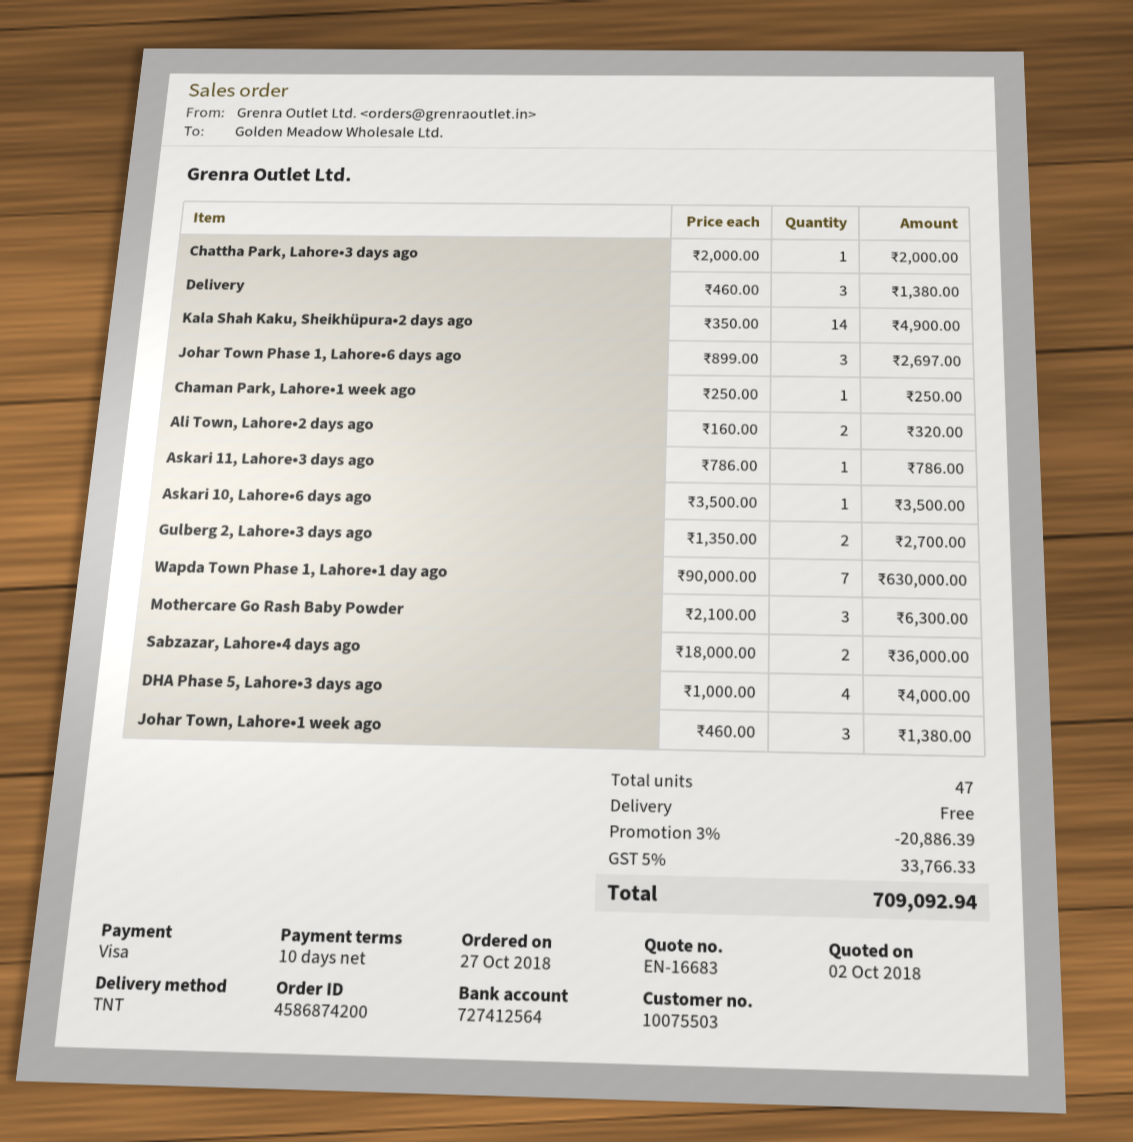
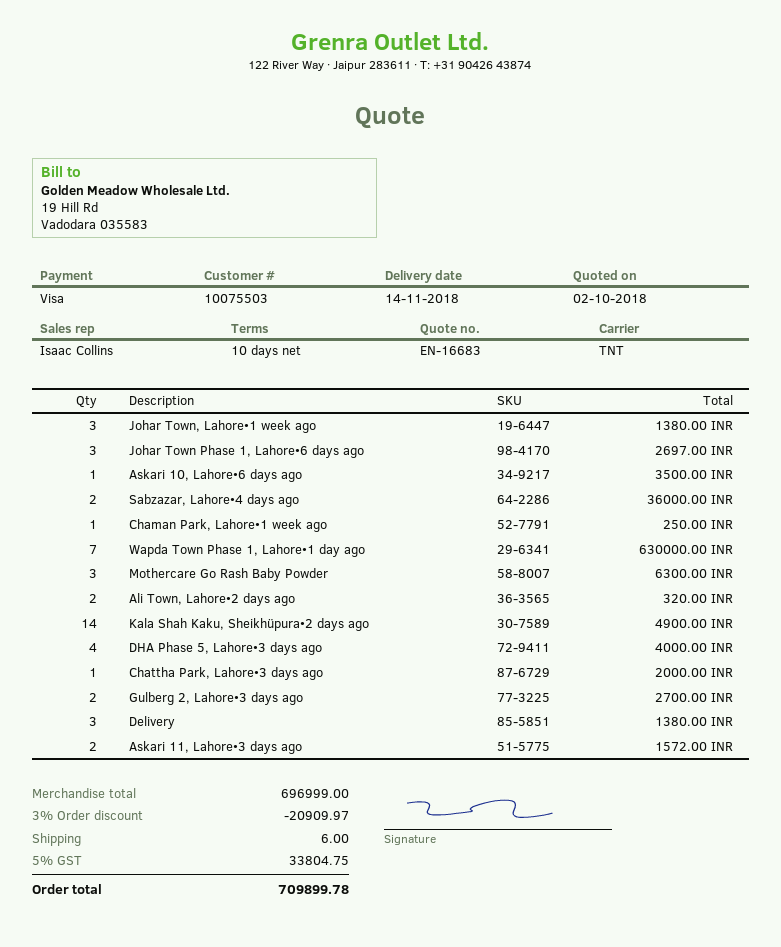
Askari 11, Lahore•3 days ago: 1 for 786.00 -> 2 for 1572.00
discount: 3% = 20886.39 -> 3% = 20909.97
shipping: 0.00 -> 6.00
tax: 5% = 33766.33 -> 5% = 33804.75
total: 709092.94 -> 709899.78

